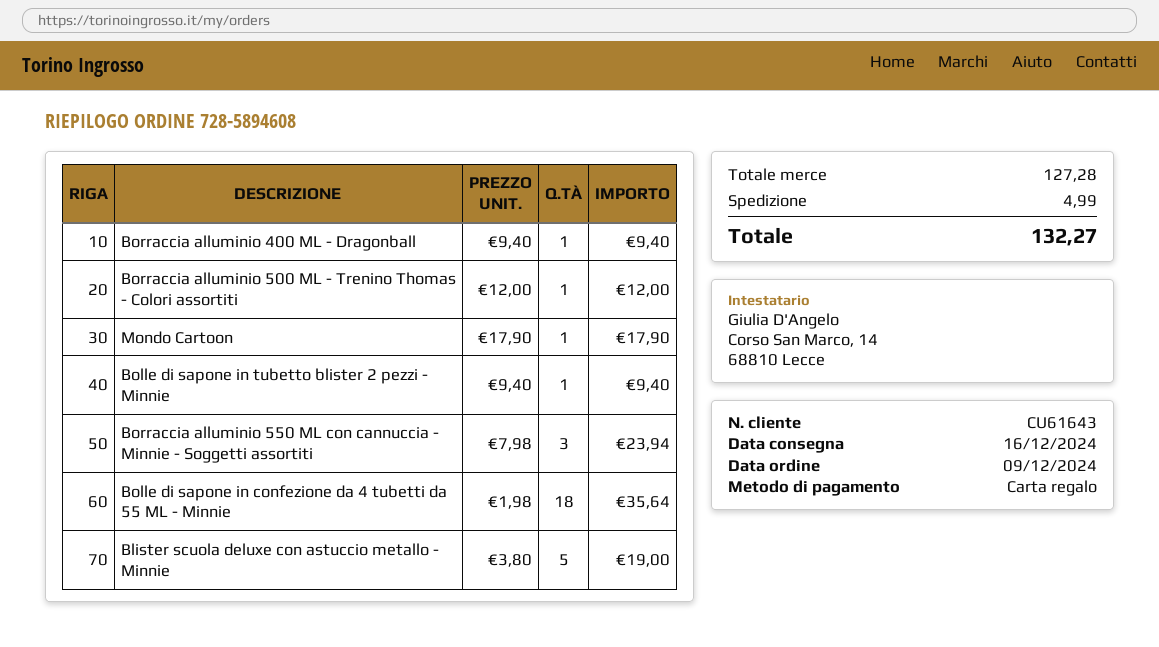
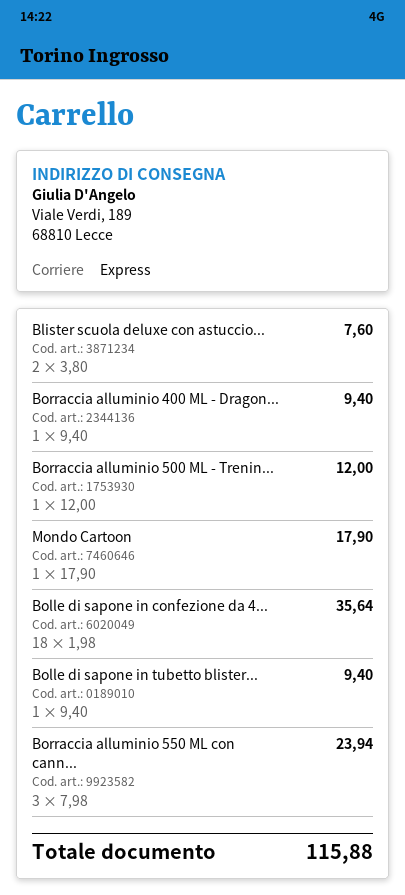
Blister scuola deluxe con astuccio metallo - Minnie: 5 x 3.80 = 19.00 -> 2 x 3.80 = 7.60
shipping: 4.99 -> none
total: 132.27 -> 115.88

